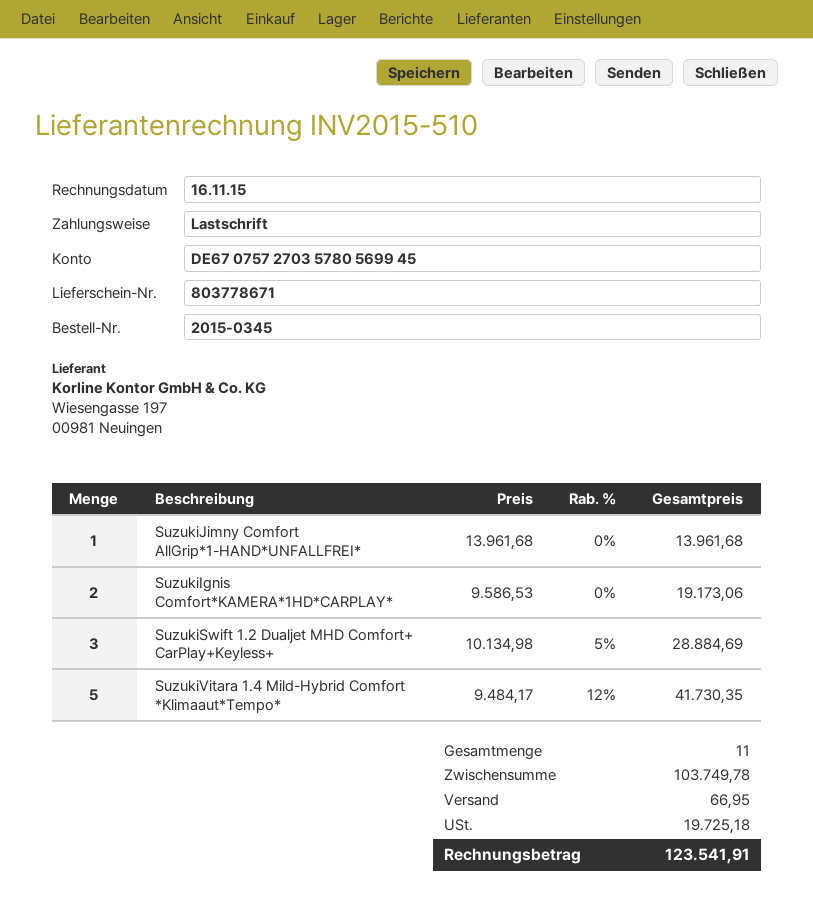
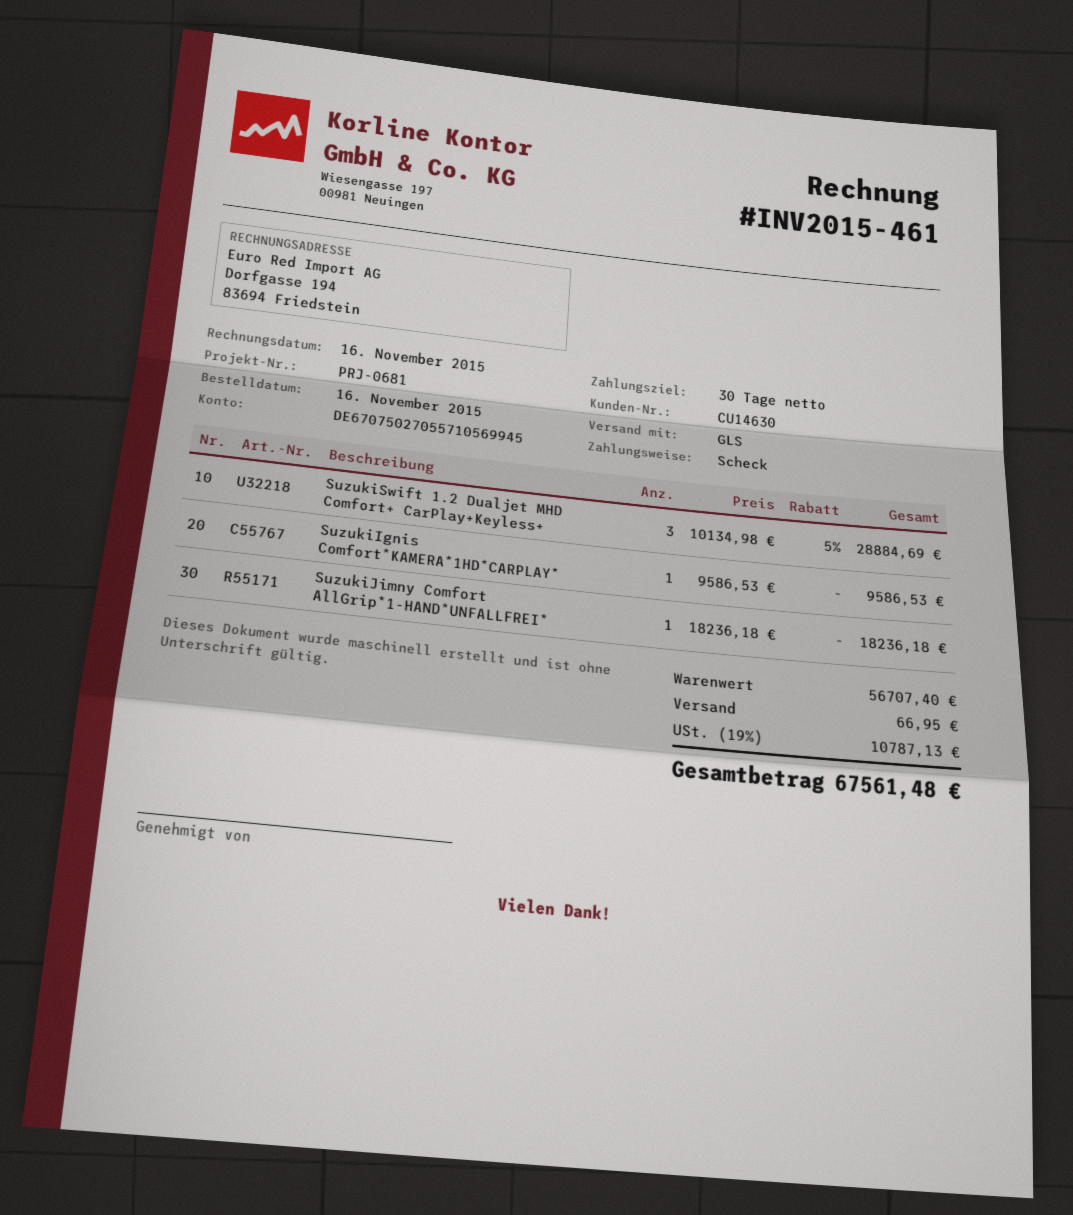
invoice number: INV2015-510 -> INV2015-461
payment method: direct debit -> cheque
bank account: DE67075727035780569945 -> DE67075027055710569945
SuzukiJimny Comfort AllGrip*1-HAND*UNFALLFREI*: 1 x 13961.68 = 13961.68 -> 1 x 18236.18 = 18236.18
SuzukiIgnis Comfort*KAMERA*1HD*CARPLAY*: 2 x 9586.53 = 19173.06 -> 1 x 9586.53 = 9586.53
SuzukiVitara 1.4 Mild-Hybrid Comfort *Klimaaut*Tempo*: 5 x 9484.17 - 12% = 41730.35 -> none
subtotal: 103749.78 -> 56707.40
tax: 19725.18 -> 10787.13
total: 123541.91 -> 67561.48

